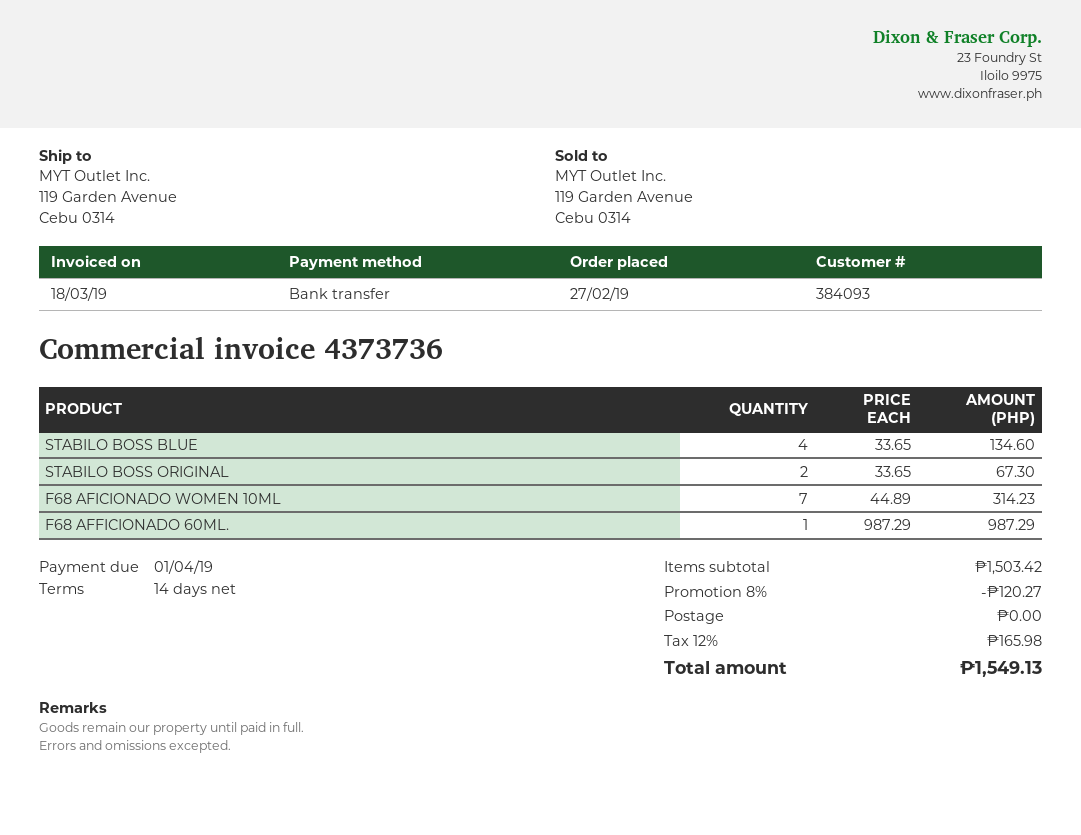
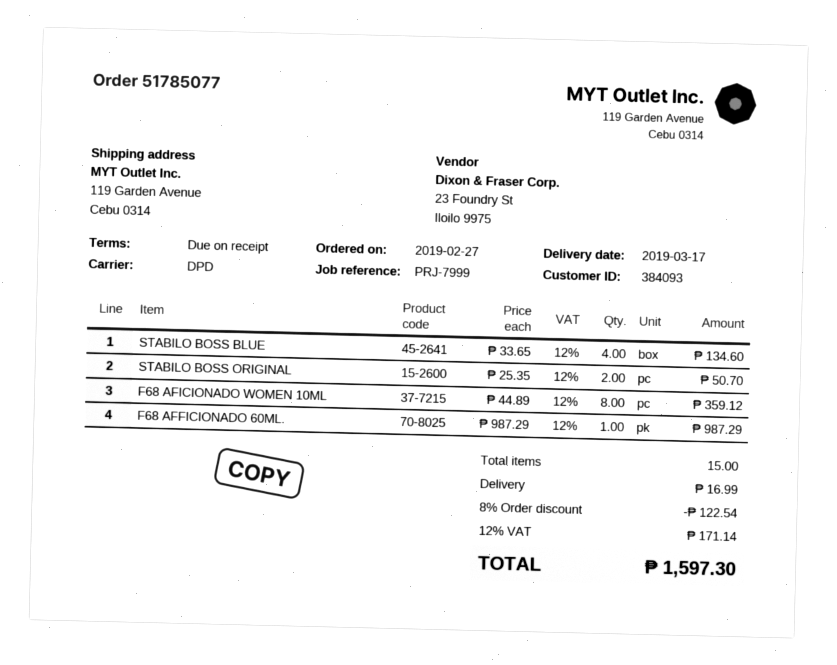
payment terms: 14 days -> on receipt
STABILO BOSS ORIGINAL: 2 x 33.65 = 67.30 -> 2 x 25.35 = 50.70
F68 AFICIONADO WOMEN 10ML: 7 x 44.89 = 314.23 -> 8 x 44.89 = 359.12
discount: 8% = 120.27 -> 8% = 122.54
shipping: 0.00 -> 16.99
tax: 12% = 165.98 -> 12% = 171.14
total: 1549.13 -> 1597.30

